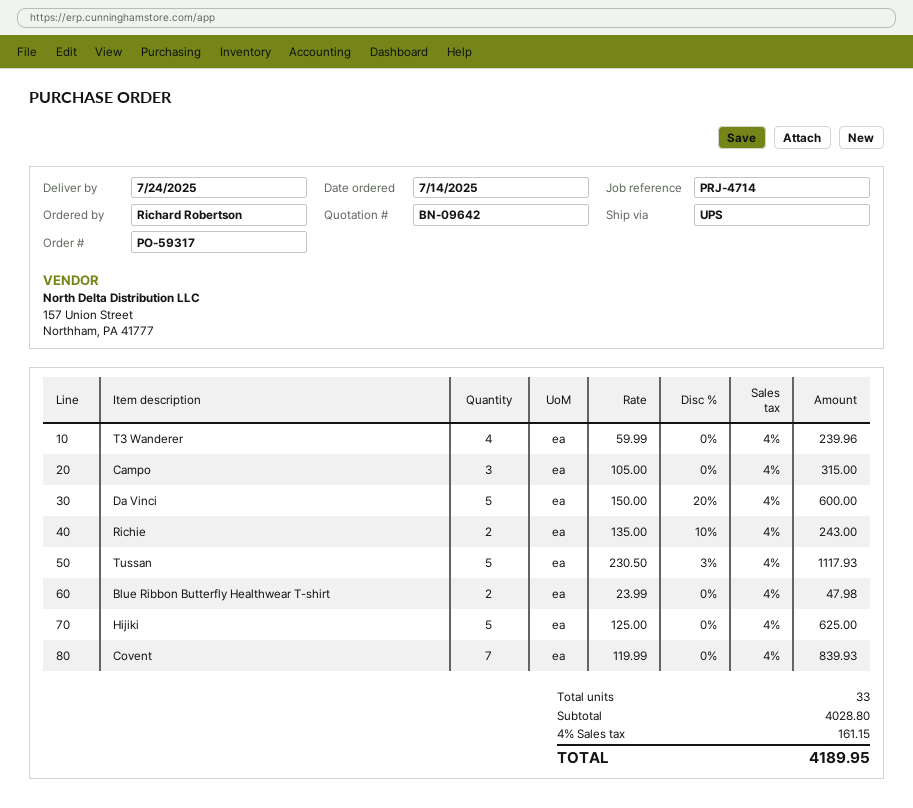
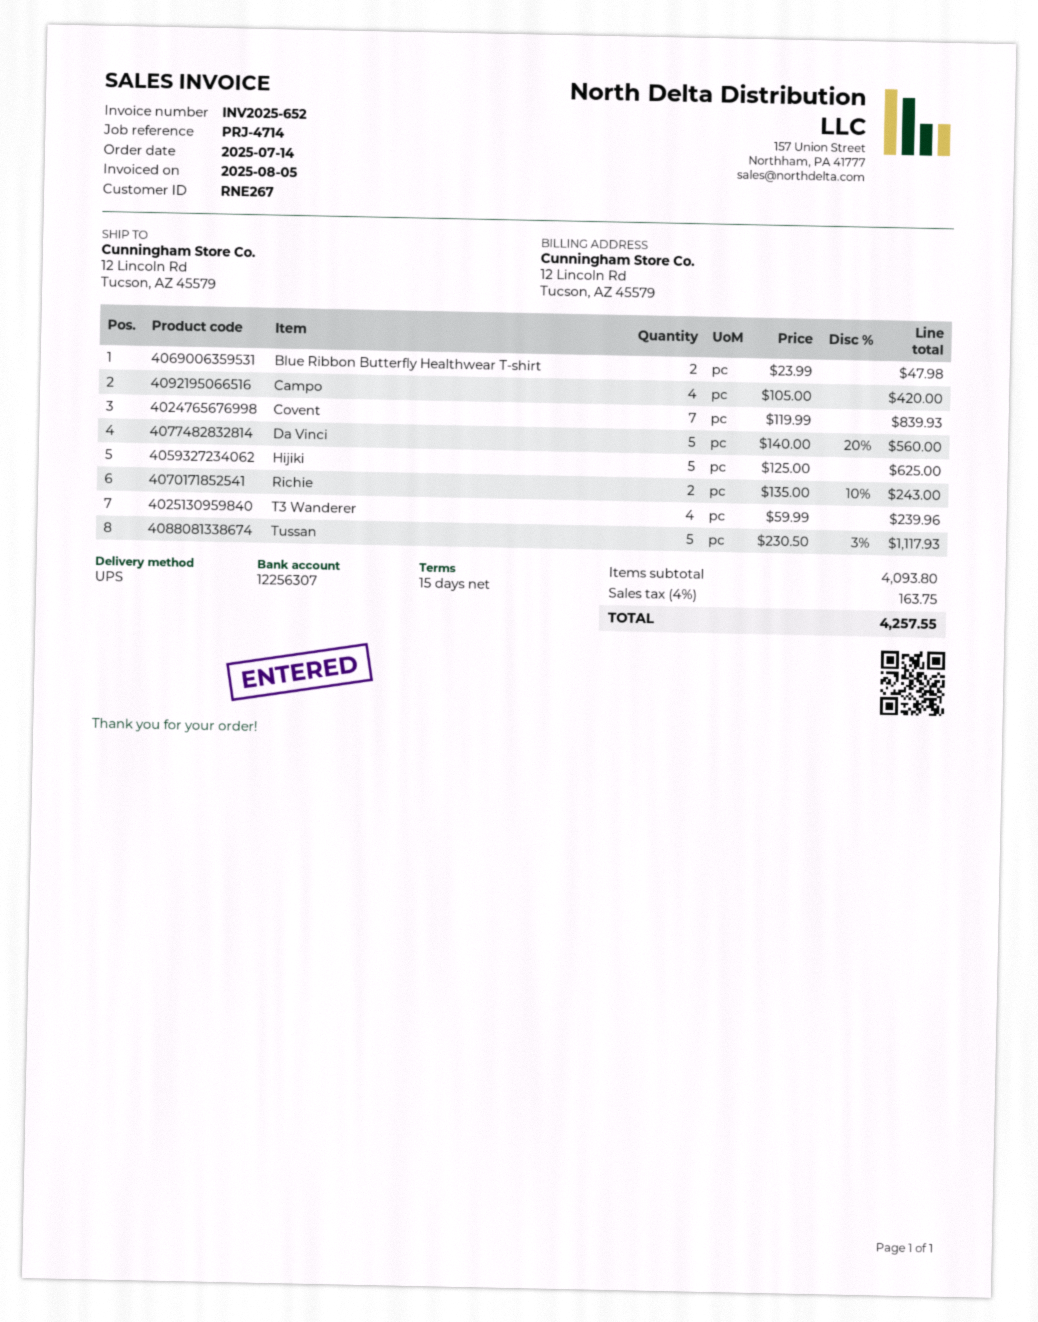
Campo: 3 x 105.00 = 315.00 -> 4 x 105.00 = 420.00
Da Vinci: 5 x 150.00 - 20% = 600.00 -> 5 x 140.00 - 20% = 560.00
subtotal: 4028.80 -> 4093.80
tax: 4% = 161.15 -> 4% = 163.75
total: 4189.95 -> 4257.55

